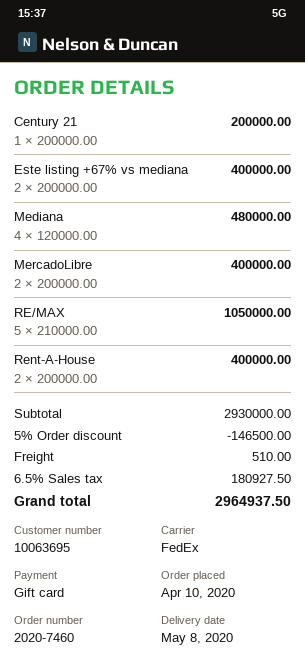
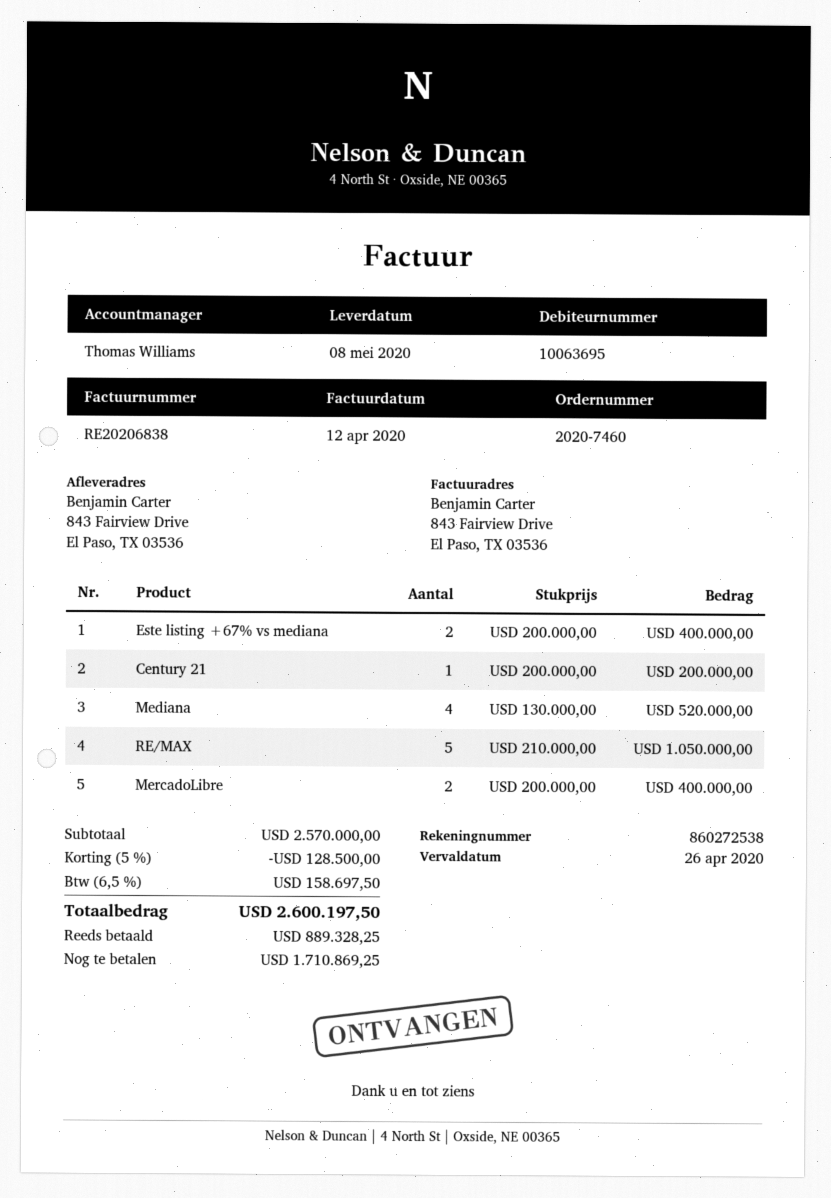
Mediana: 4 x 120000.00 = 480000.00 -> 4 x 130000.00 = 520000.00
Rent-A-House: 2 x 200000.00 = 400000.00 -> none
subtotal: 2930000.00 -> 2570000.00
discount: 5% = 146500.00 -> 5% = 128500.00
shipping: 510.00 -> none
tax: 6.5% = 180927.50 -> 6.5% = 158697.50
total: 2964937.50 -> 2600197.50

